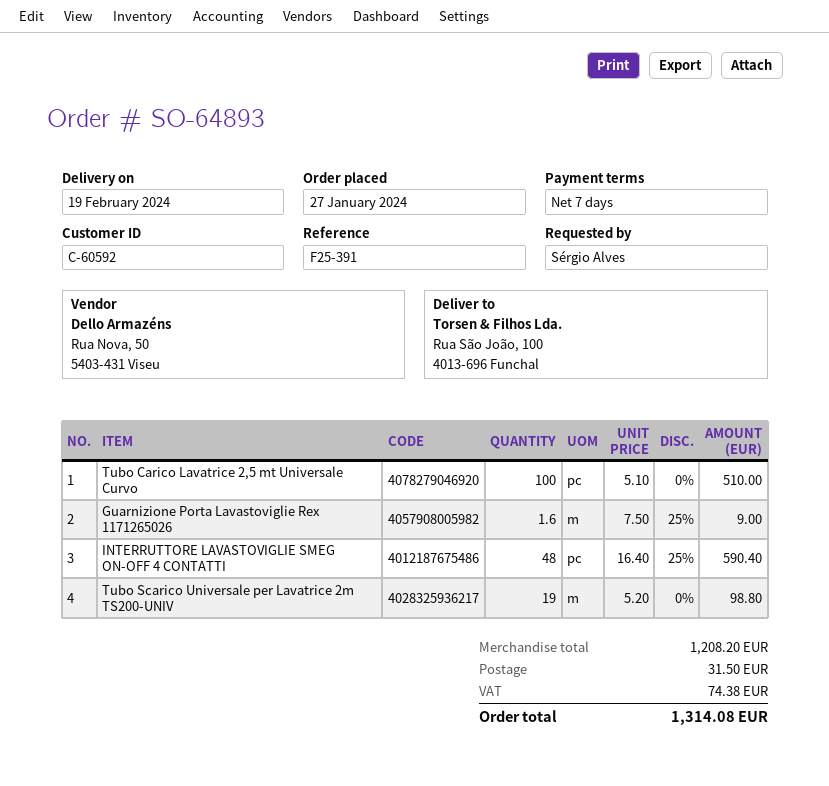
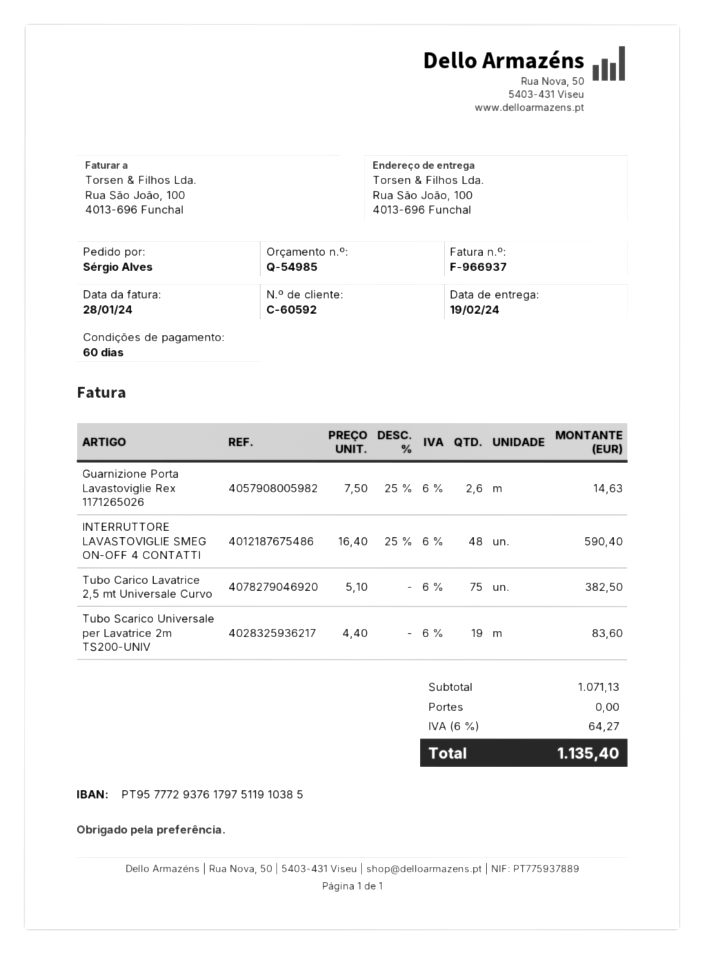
payment terms: 7 days -> 60 days
Tubo Carico Lavatrice 2,5 mt Universale Curvo: 100 x 5.10 = 510.00 -> 75 x 5.10 = 382.50
Guarnizione Porta Lavastoviglie Rex 1171265026: 1.6 x 7.50 - 25% = 9.00 -> 2.6 x 7.50 - 25% = 14.63
Tubo Scarico Universale per Lavatrice 2m TS200-UNIV: 19 x 5.20 = 98.80 -> 19 x 4.40 = 83.60
subtotal: 1208.20 -> 1071.13
shipping: 31.50 -> 0.00
tax: 74.38 -> 64.27
total: 1314.08 -> 1135.40

